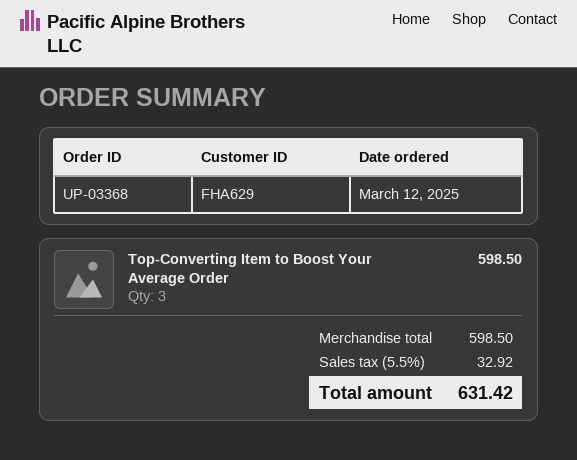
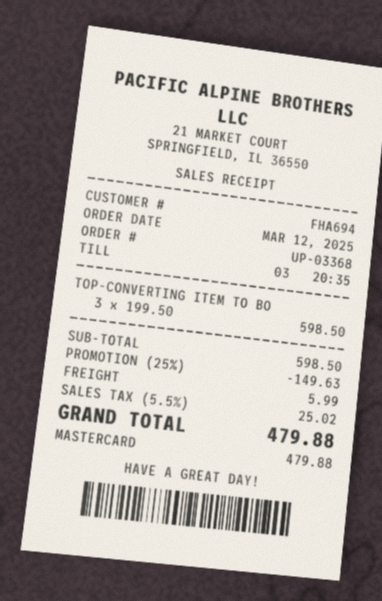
customer number: FHA629 -> FHA694
discount: none -> 25% = 149.63
shipping: none -> 5.99
tax: 5.5% = 32.92 -> 5.5% = 25.02
total: 631.42 -> 479.88

